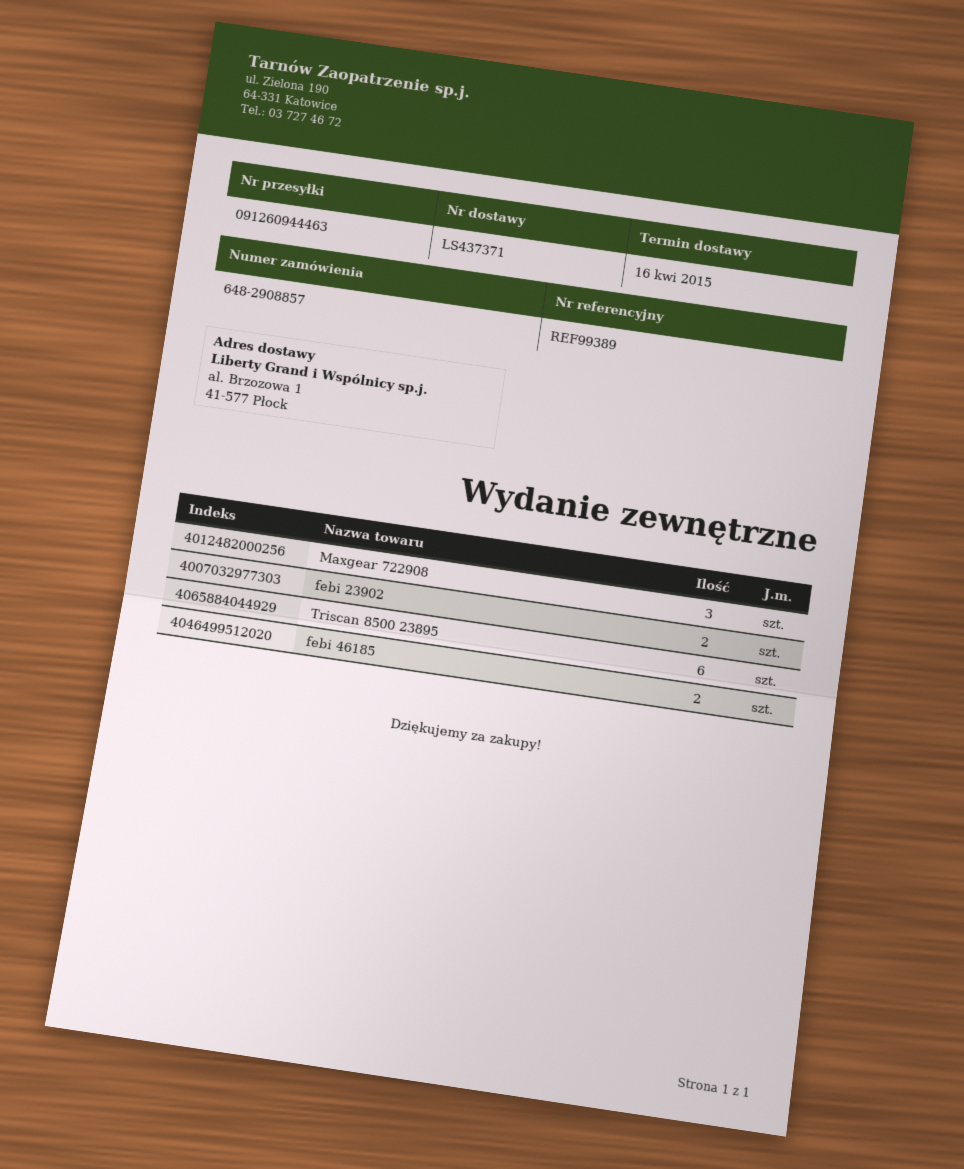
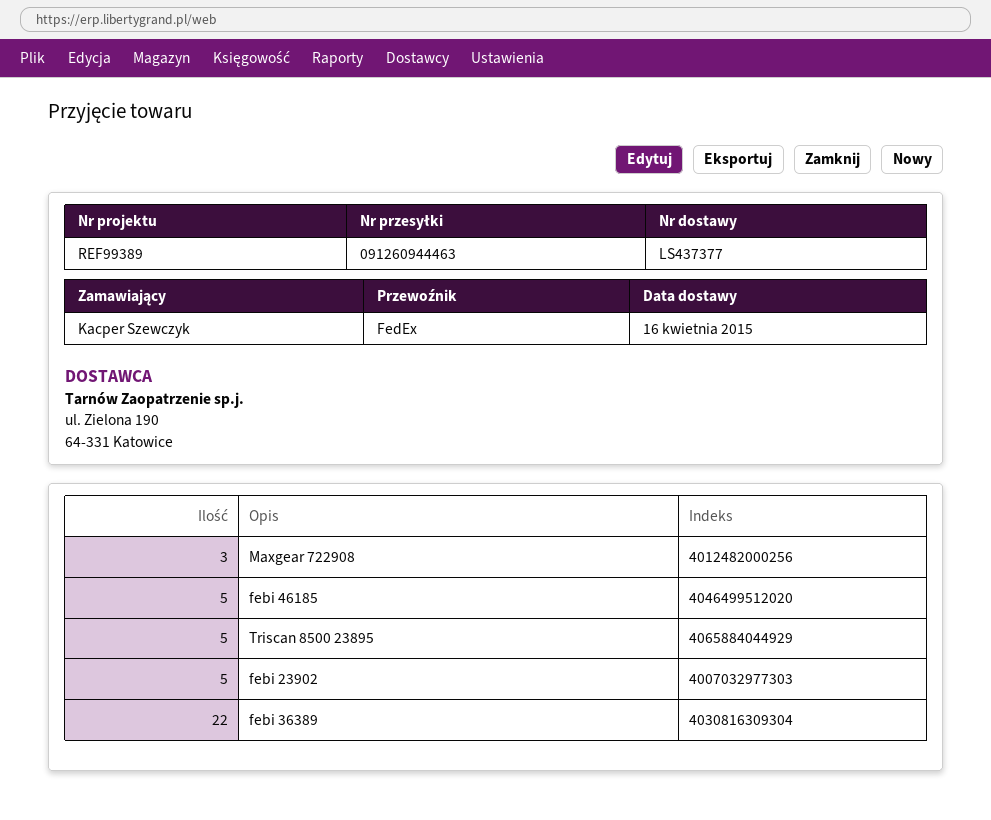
delivery note number: LS437371 -> LS437377
febi 23902: 2 -> 5
Triscan 8500 23895: 6 -> 5
febi 46185: 2 -> 5
febi 36389: none -> 22

